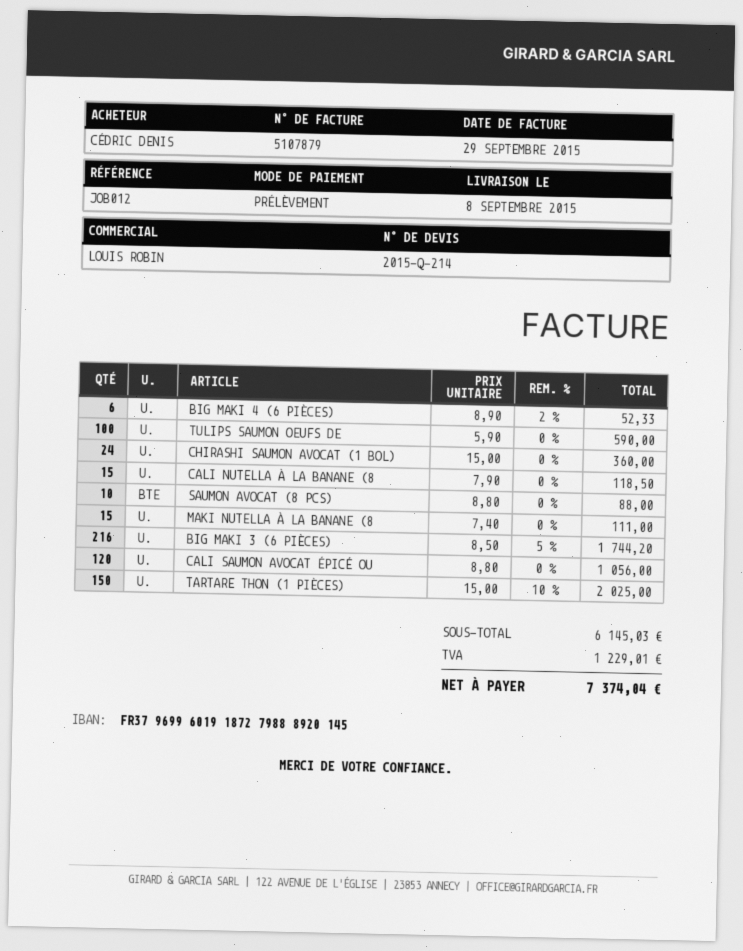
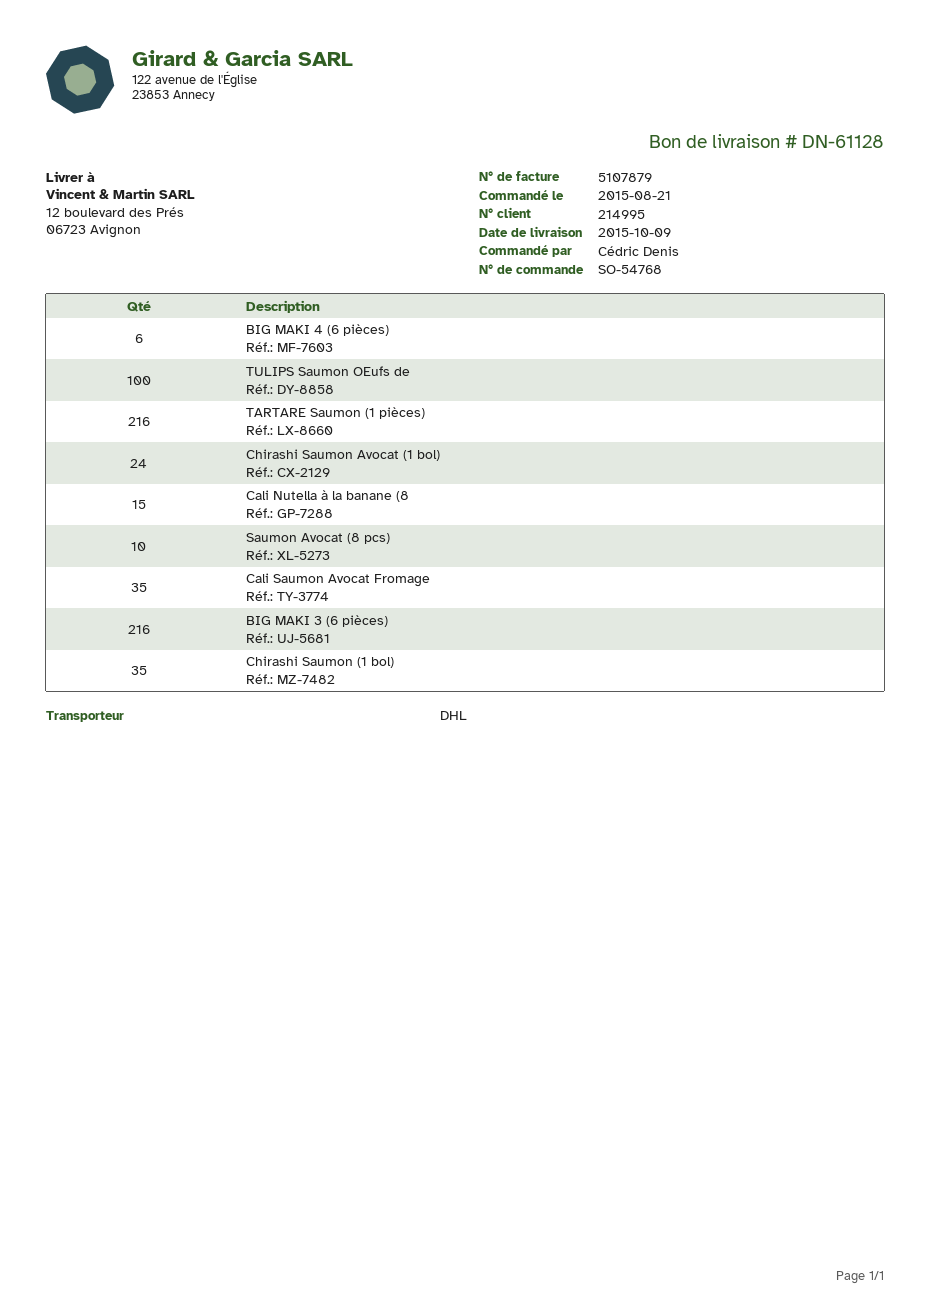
delivery date: 2015-09-08 -> 2015-10-09
MAKI NUTELLA À LA BANANE (8: 15 -> none
CALI SAUMON AVOCAT ÉPICÉ OU: 120 -> none
TARTARE THON (1 PIÈCES): 150 -> none
TARTARE Saumon (1 pièces): none -> 216
Cali Saumon Avocat Fromage: none -> 35
Chirashi Saumon (1 bol): none -> 35

